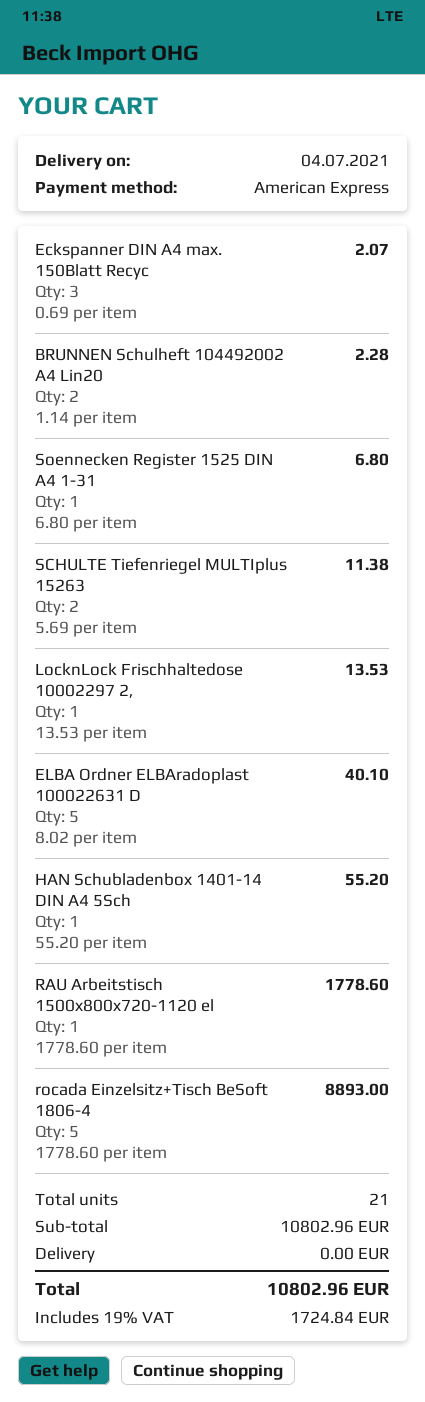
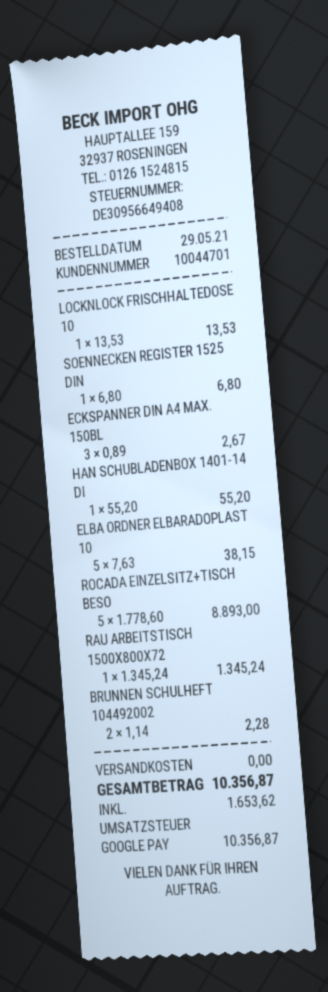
payment method: American Express -> Google Pay
Eckspanner DIN A4 max. 150Blatt Recyc: 3 x 0.69 = 2.07 -> 3 x 0.89 = 2.67
SCHULTE Tiefenriegel MULTIplus 15263: 2 x 5.69 = 11.38 -> none
ELBA Ordner ELBAradoplast 100022631 D: 5 x 8.02 = 40.10 -> 5 x 7.63 = 38.15
RAU Arbeitstisch 1500x800x720-1120 el: 1 x 1778.60 = 1778.60 -> 1 x 1345.24 = 1345.24
tax: 1724.84 -> 1653.62
total: 10802.96 -> 10356.87

